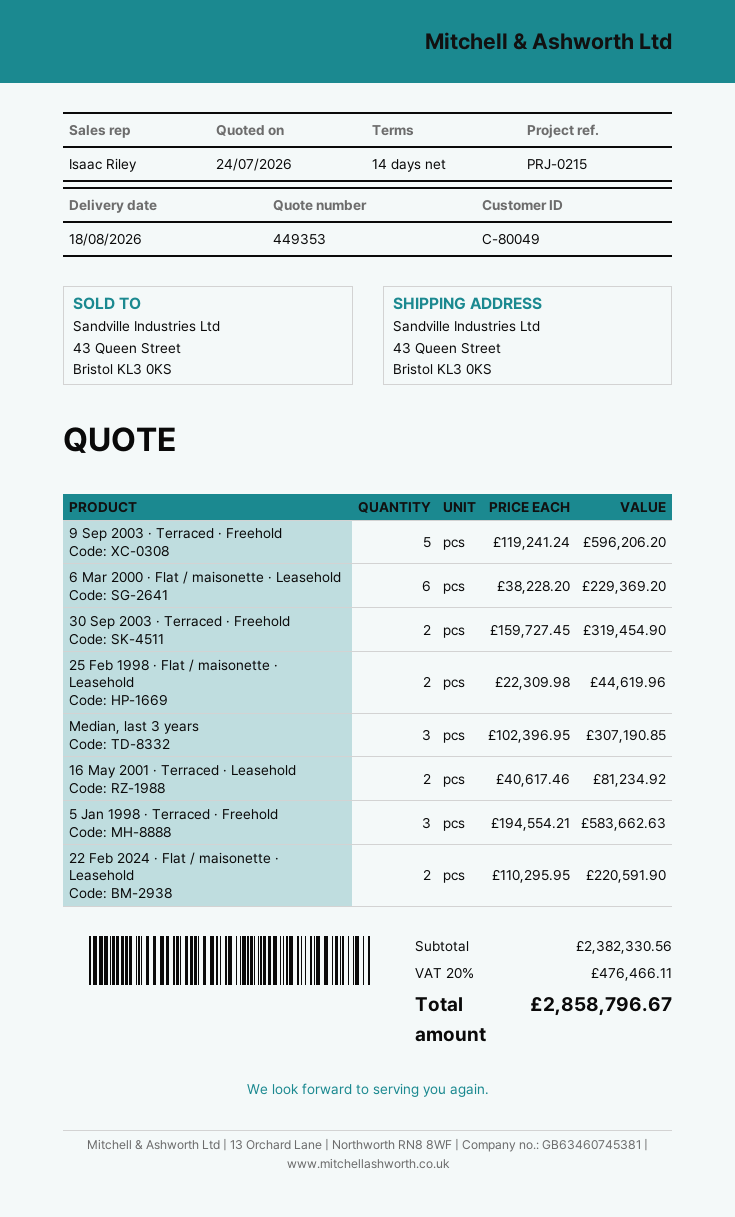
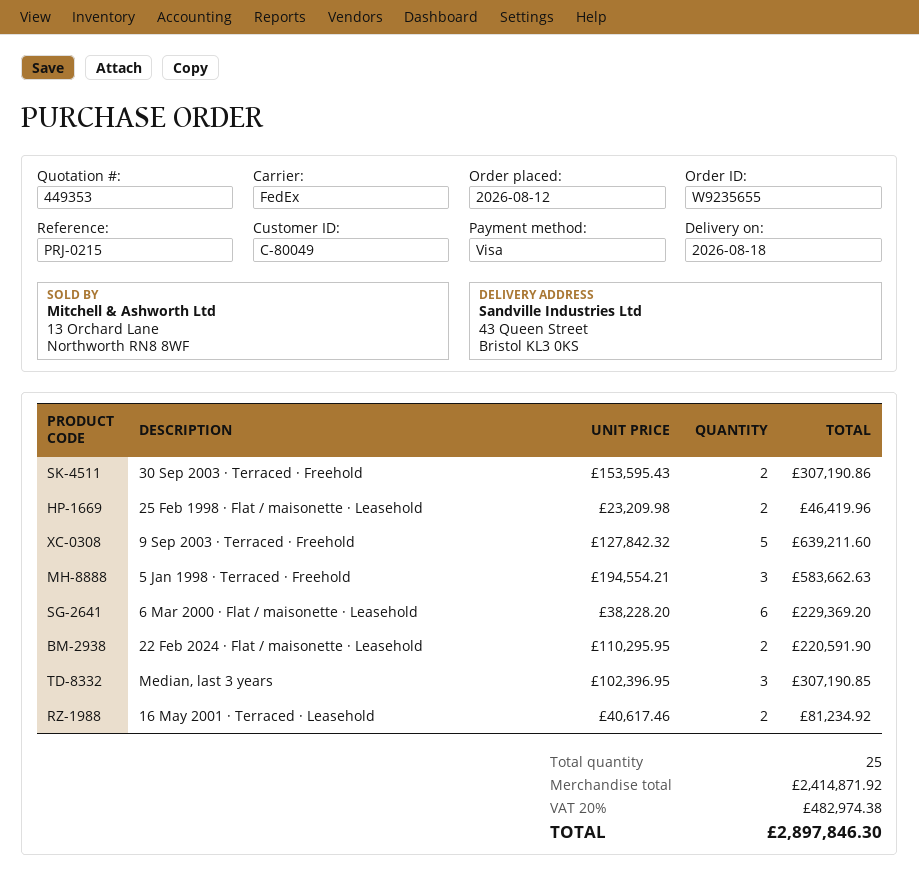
9 Sep 2003 · Terraced · Freehold: 5 x 119241.24 = 596206.20 -> 5 x 127842.32 = 639211.60
30 Sep 2003 · Terraced · Freehold: 2 x 159727.45 = 319454.90 -> 2 x 153595.43 = 307190.86
25 Feb 1998 · Flat / maisonette · Leasehold: 2 x 22309.98 = 44619.96 -> 2 x 23209.98 = 46419.96
subtotal: 2382330.56 -> 2414871.92
tax: 20% = 476466.11 -> 20% = 482974.38
total: 2858796.67 -> 2897846.30

